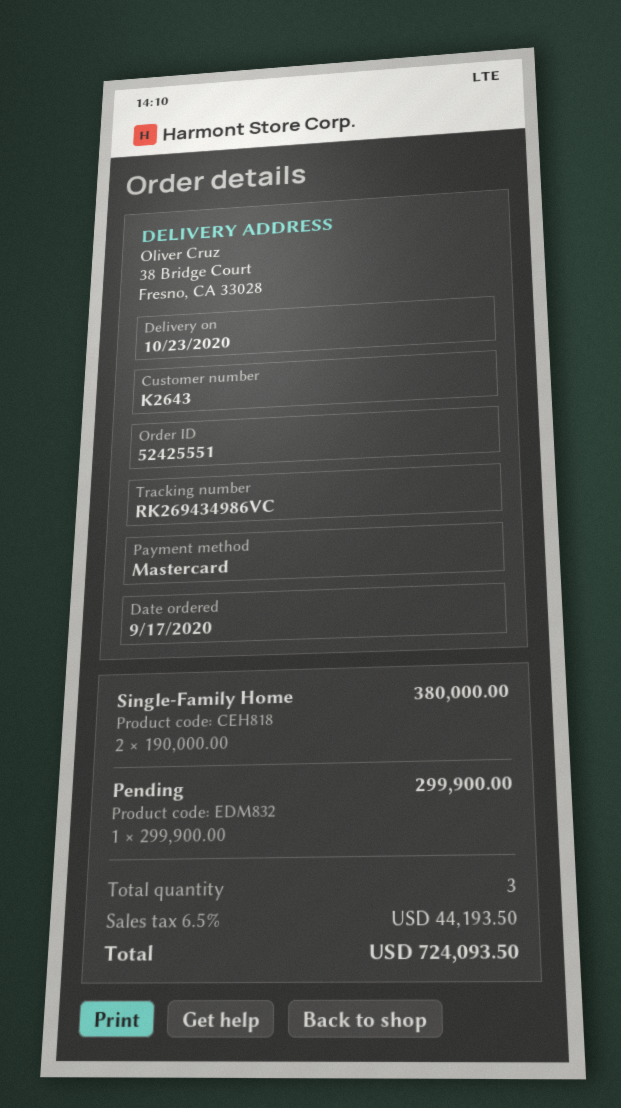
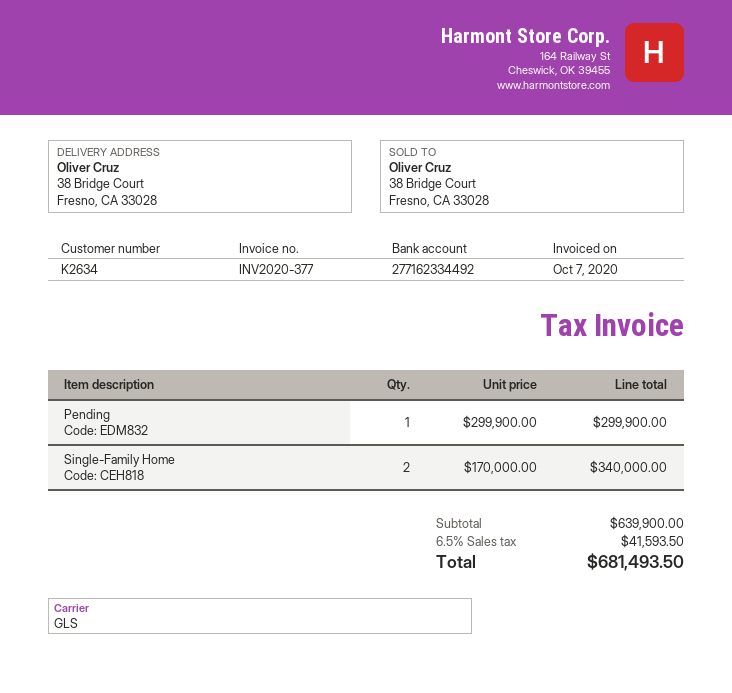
customer number: K2643 -> K2634
Single-Family Home: 2 x 190000.00 = 380000.00 -> 2 x 170000.00 = 340000.00
tax: 6.5% = 44193.50 -> 6.5% = 41593.50
total: 724093.50 -> 681493.50

